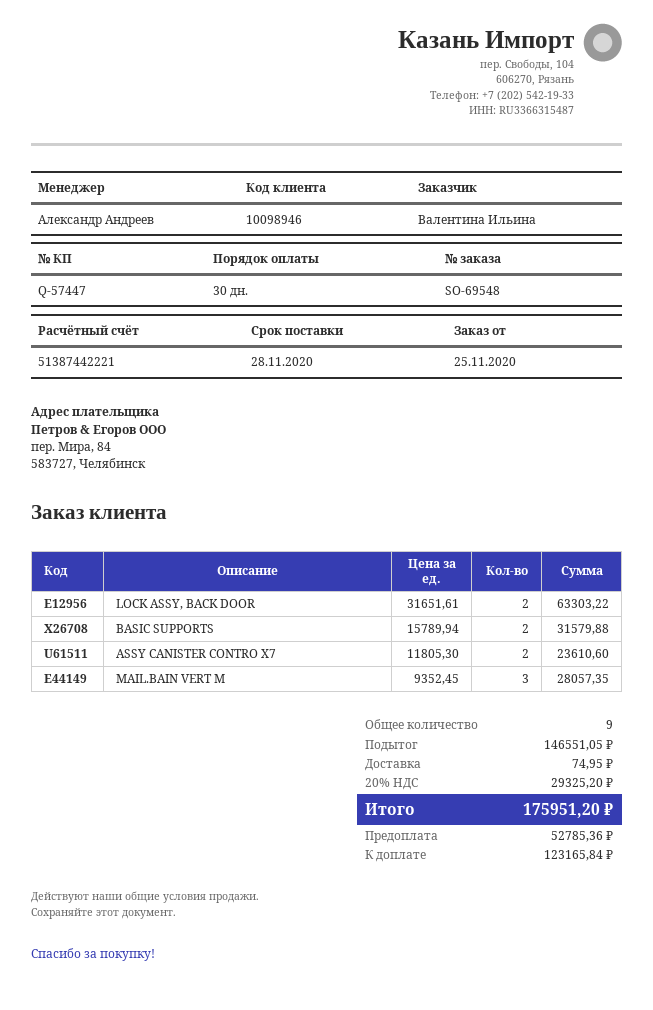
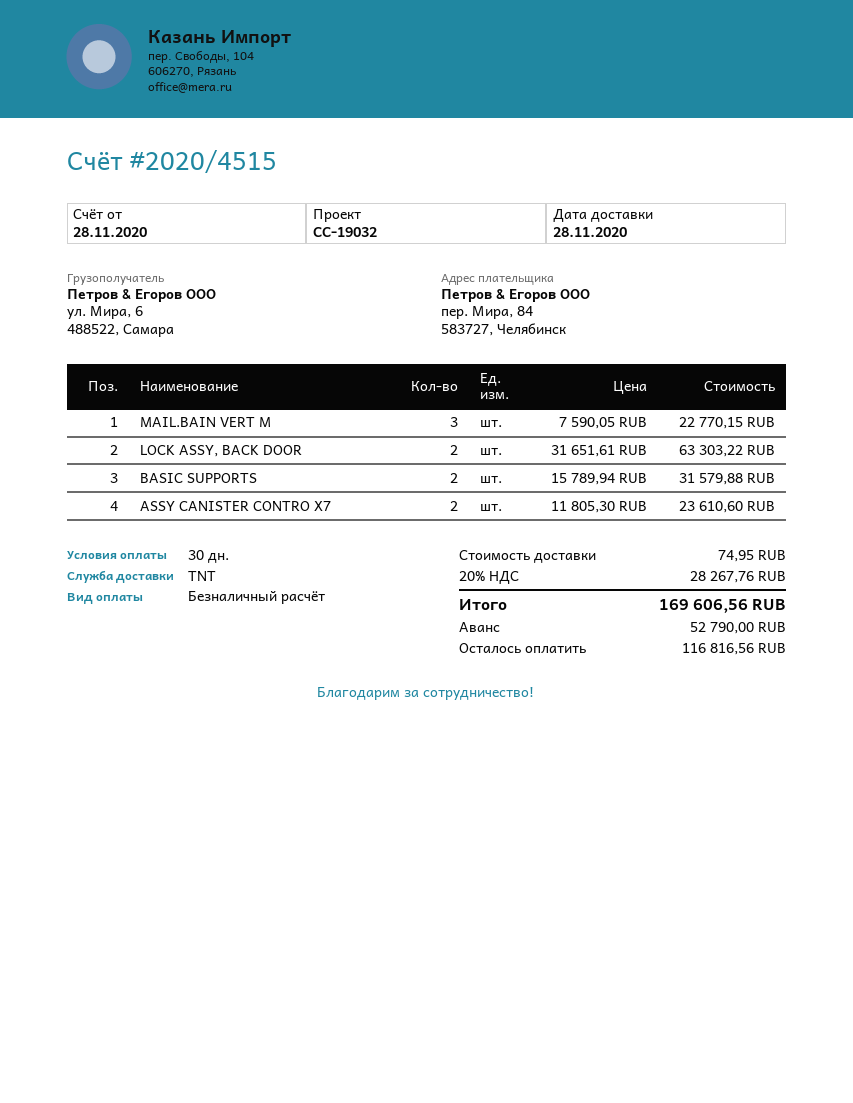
MAIL.BAIN VERT M: 3 x 9352.45 = 28057.35 -> 3 x 7590.05 = 22770.15
tax: 20% = 29325.20 -> 20% = 28267.76
total: 175951.20 -> 169606.56
deposit: 52785.36 -> 52790.00
balance: 123165.84 -> 116816.56

